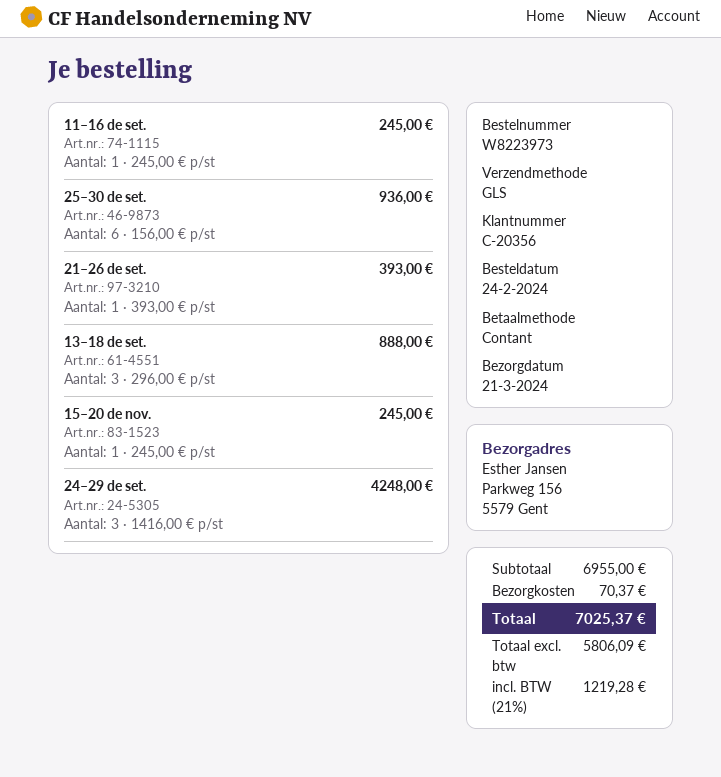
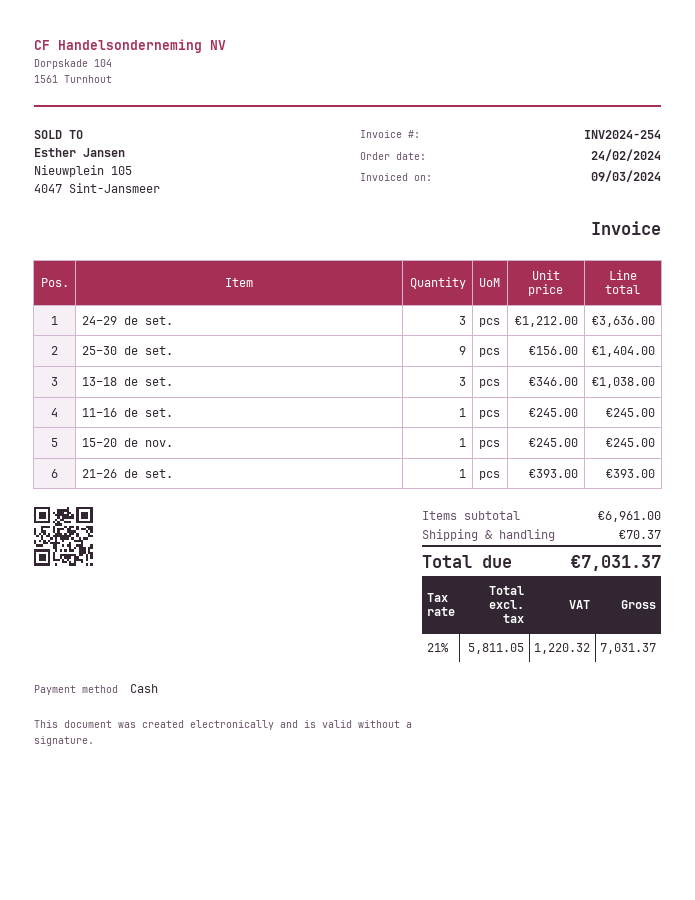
25–30 de set.: 6 x 156.00 = 936.00 -> 9 x 156.00 = 1404.00
13–18 de set.: 3 x 296.00 = 888.00 -> 3 x 346.00 = 1038.00
24–29 de set.: 3 x 1416.00 = 4248.00 -> 3 x 1212.00 = 3636.00
subtotal: 6955.00 -> 6961.00
net: 5806.09 -> 5811.05
tax: 21% = 1219.28 -> 21% = 1220.32
total: 7025.37 -> 7031.37

